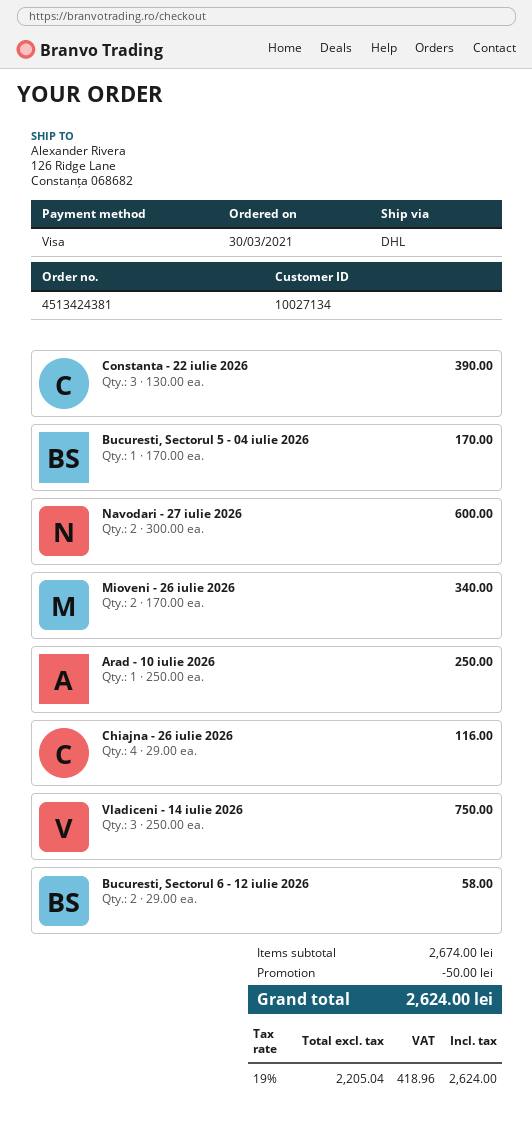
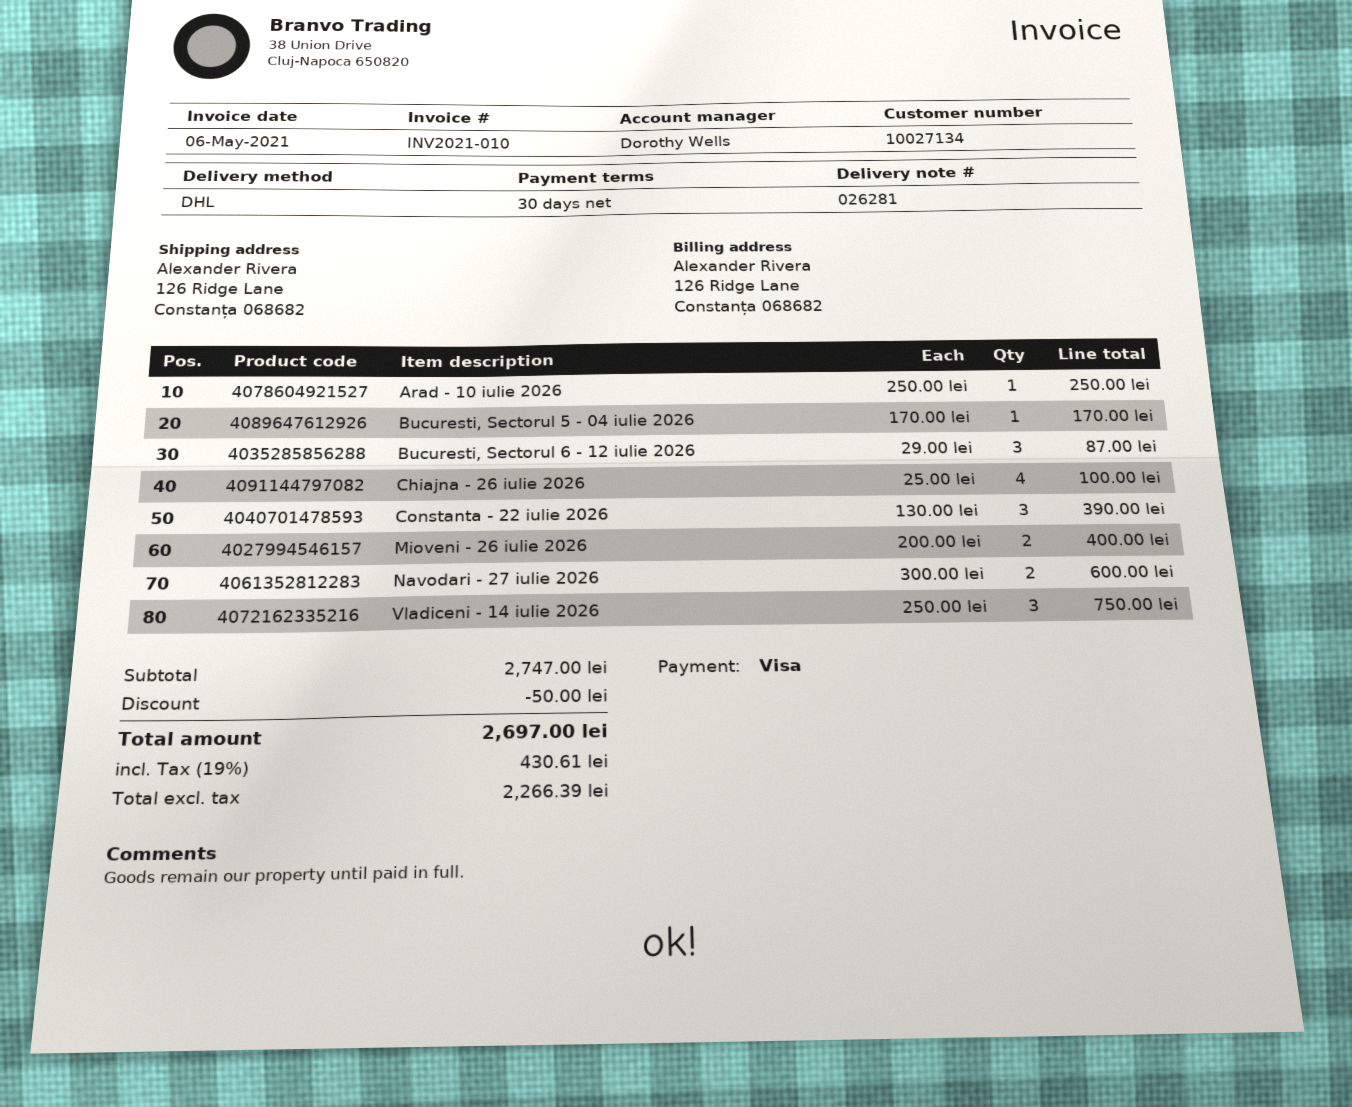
Mioveni - 26 iulie 2026: 2 x 170.00 = 340.00 -> 2 x 200.00 = 400.00
Chiajna - 26 iulie 2026: 4 x 29.00 = 116.00 -> 4 x 25.00 = 100.00
Bucuresti, Sectorul 6 - 12 iulie 2026: 2 x 29.00 = 58.00 -> 3 x 29.00 = 87.00
subtotal: 2674.00 -> 2747.00
net: 2205.04 -> 2266.39
tax: 19% = 418.96 -> 19% = 430.61
total: 2624.00 -> 2697.00

